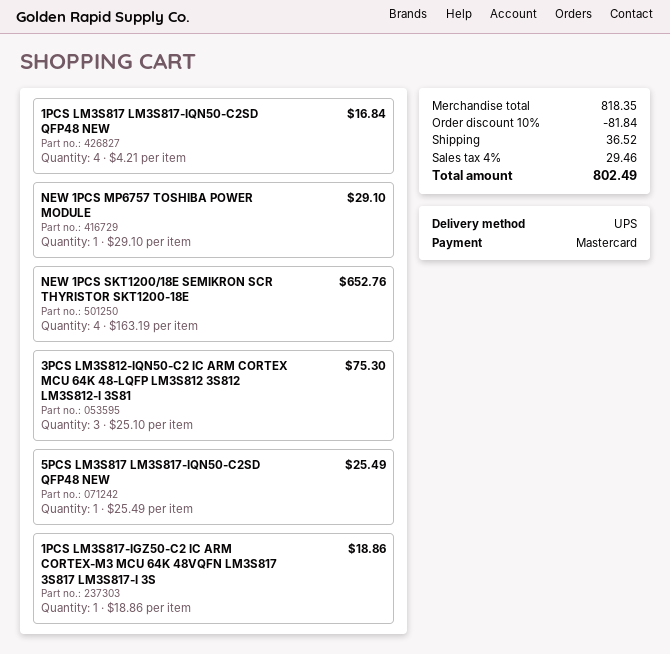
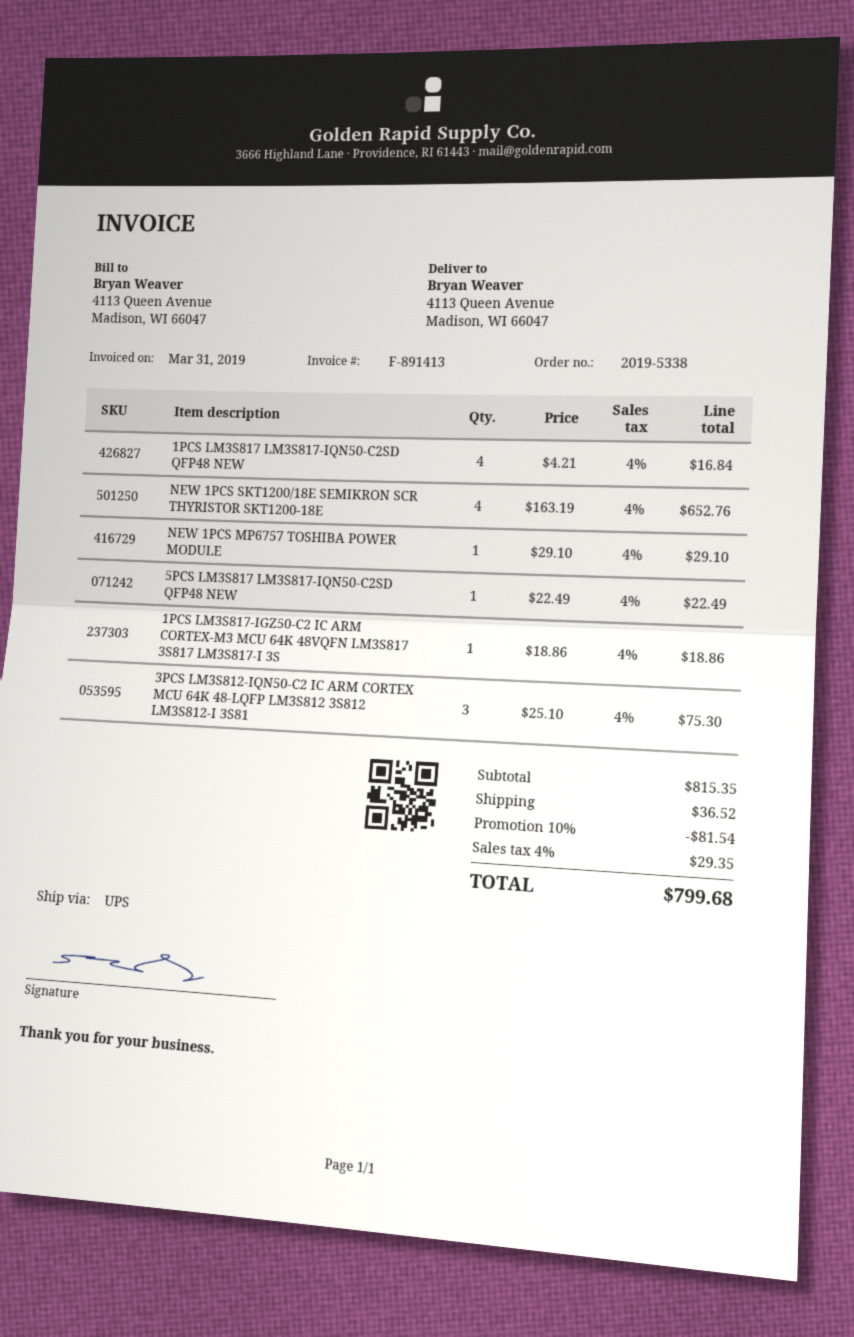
5PCS LM3S817 LM3S817-IQN50-C2SD QFP48 NEW: 1 x 25.49 = 25.49 -> 1 x 22.49 = 22.49
subtotal: 818.35 -> 815.35
discount: 10% = 81.84 -> 10% = 81.54
tax: 4% = 29.46 -> 4% = 29.35
total: 802.49 -> 799.68

